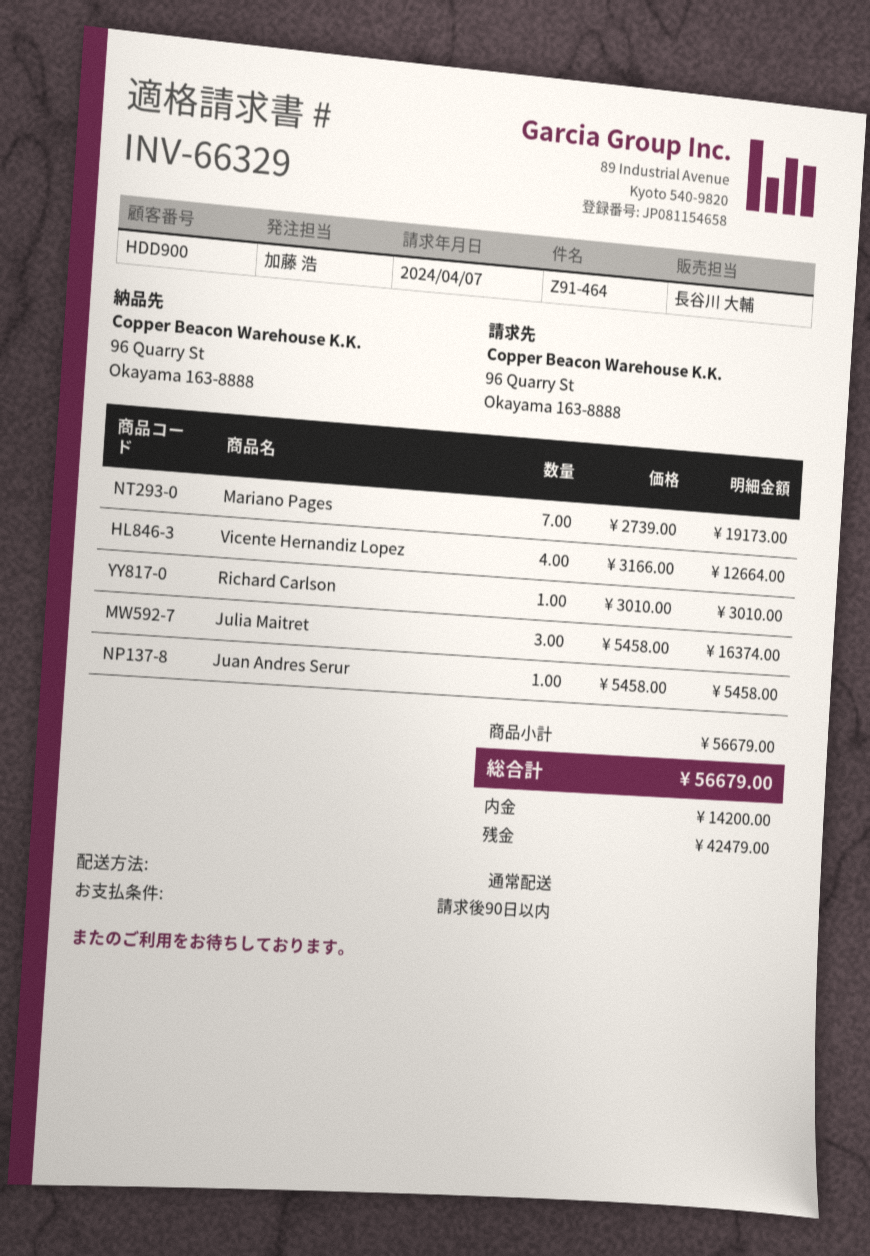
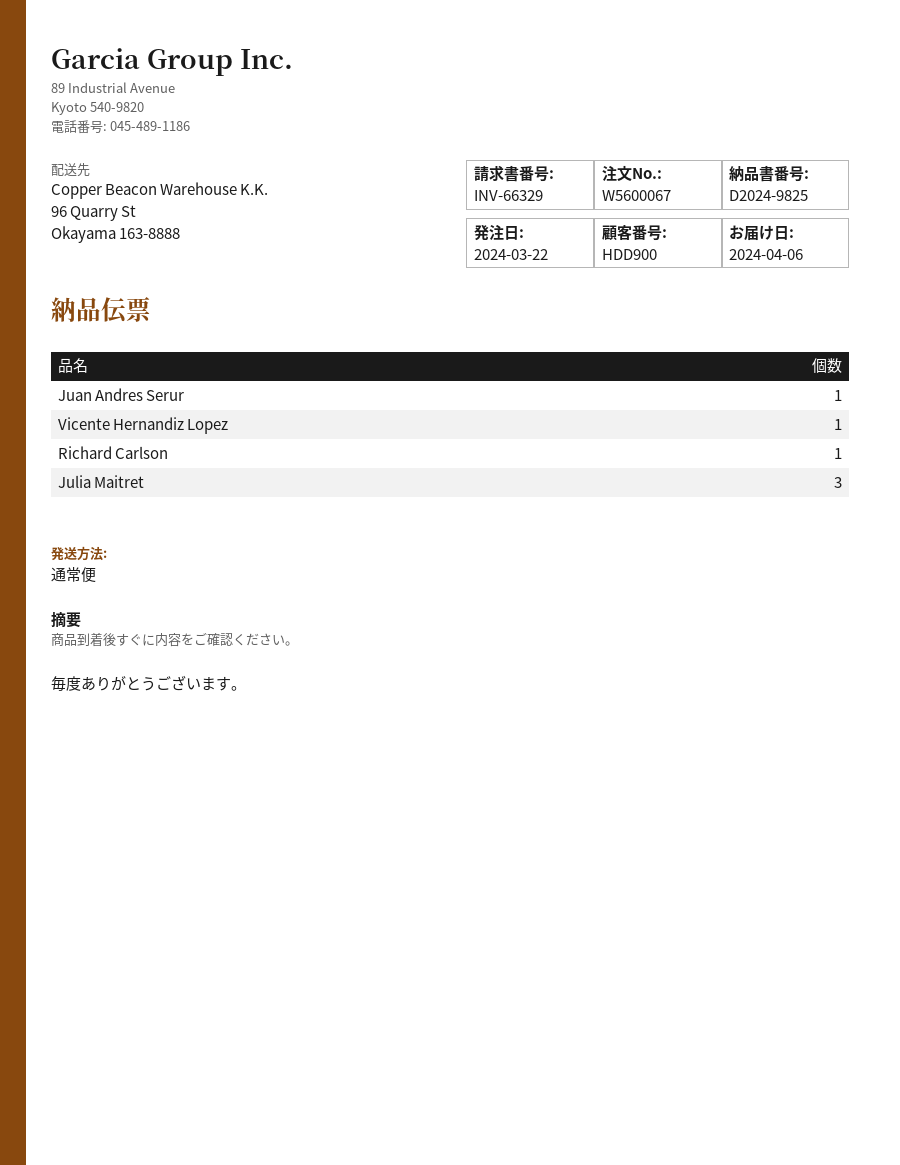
Mariano Pages: 7 -> none
Vicente Hernandiz Lopez: 4 -> 1

